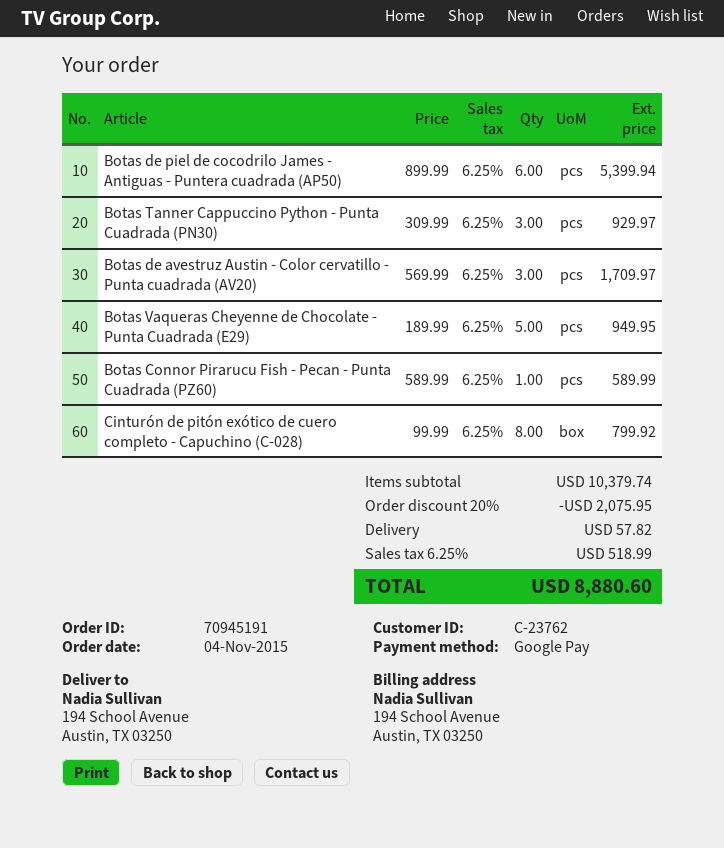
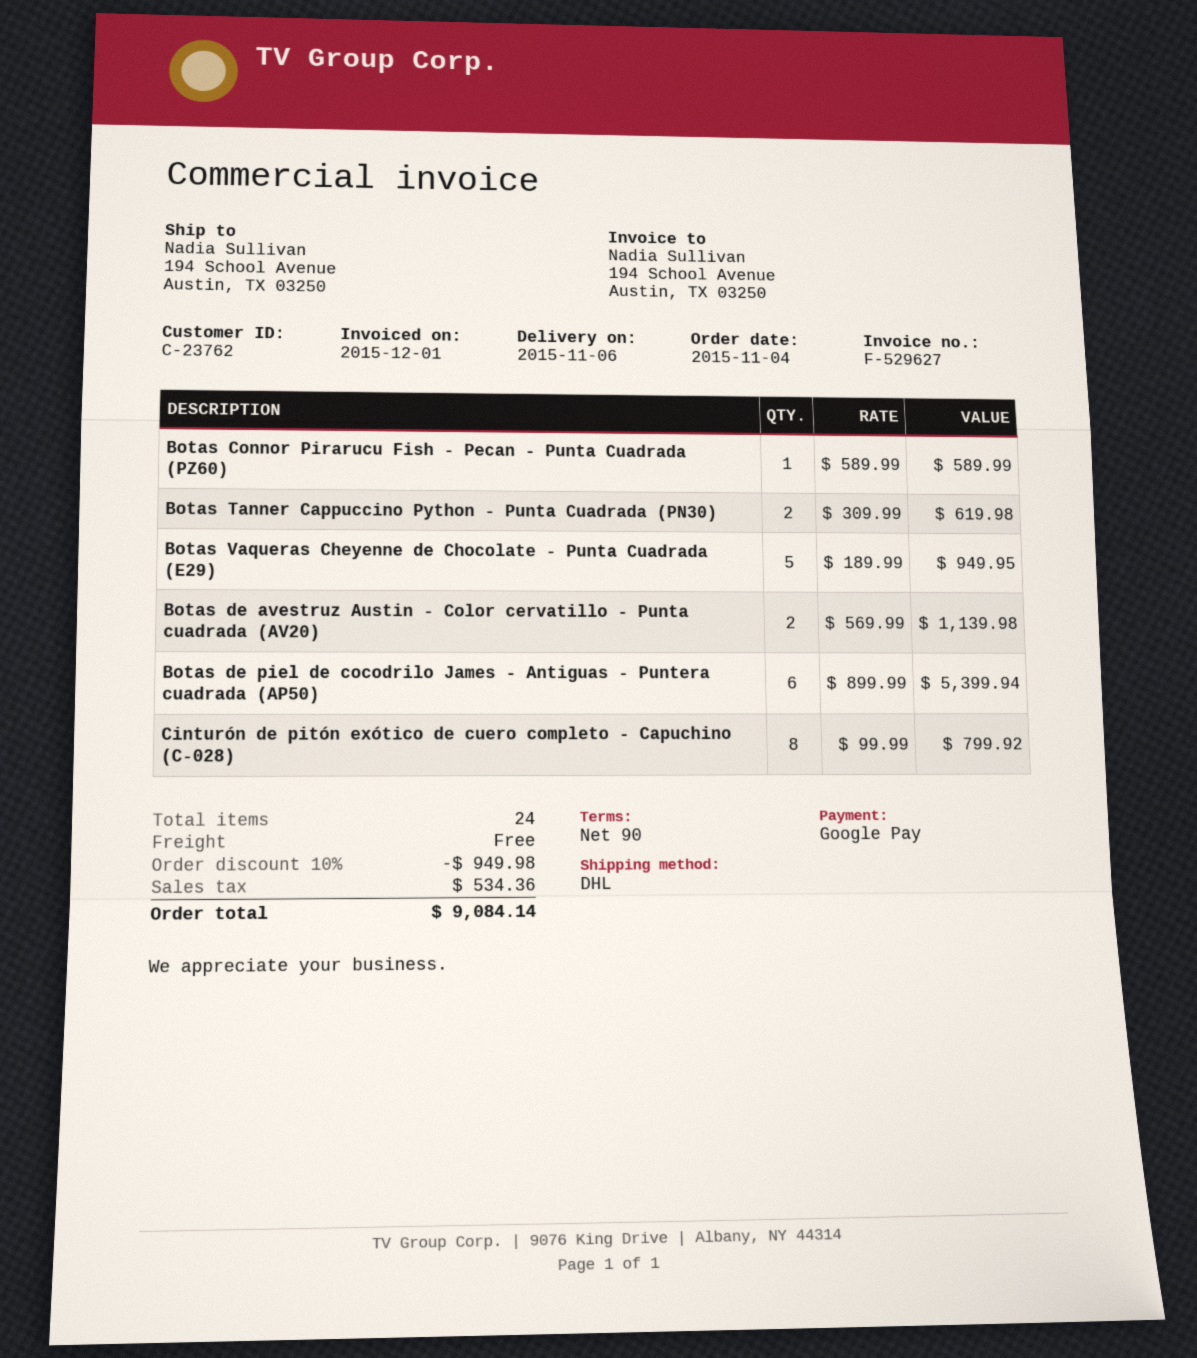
Botas Tanner Cappuccino Python - Punta Cuadrada (PN30): 3 x 309.99 = 929.97 -> 2 x 309.99 = 619.98
Botas de avestruz Austin - Color cervatillo - Punta cuadrada (AV20): 3 x 569.99 = 1709.97 -> 2 x 569.99 = 1139.98
discount: 20% = 2075.95 -> 10% = 949.98
shipping: 57.82 -> 0.00
tax: 518.99 -> 534.36
total: 8880.60 -> 9084.14

